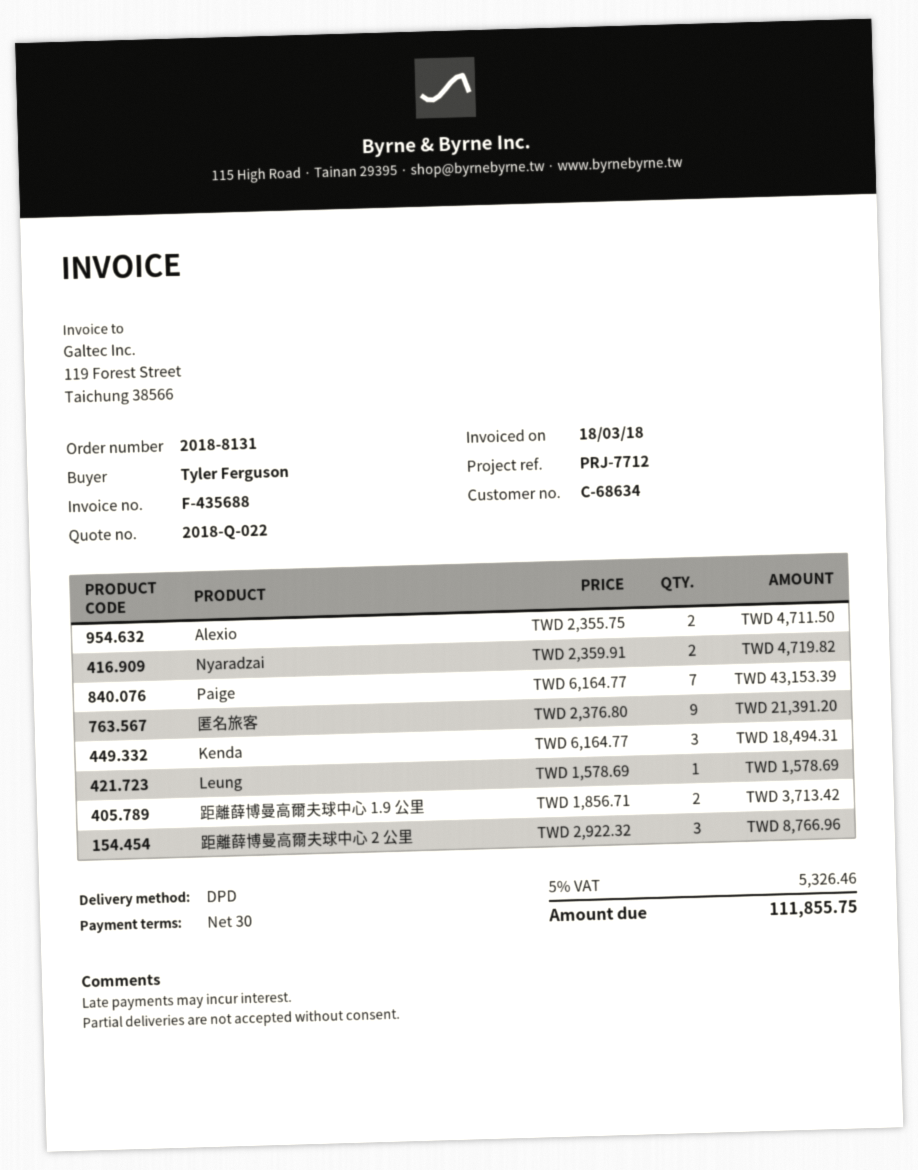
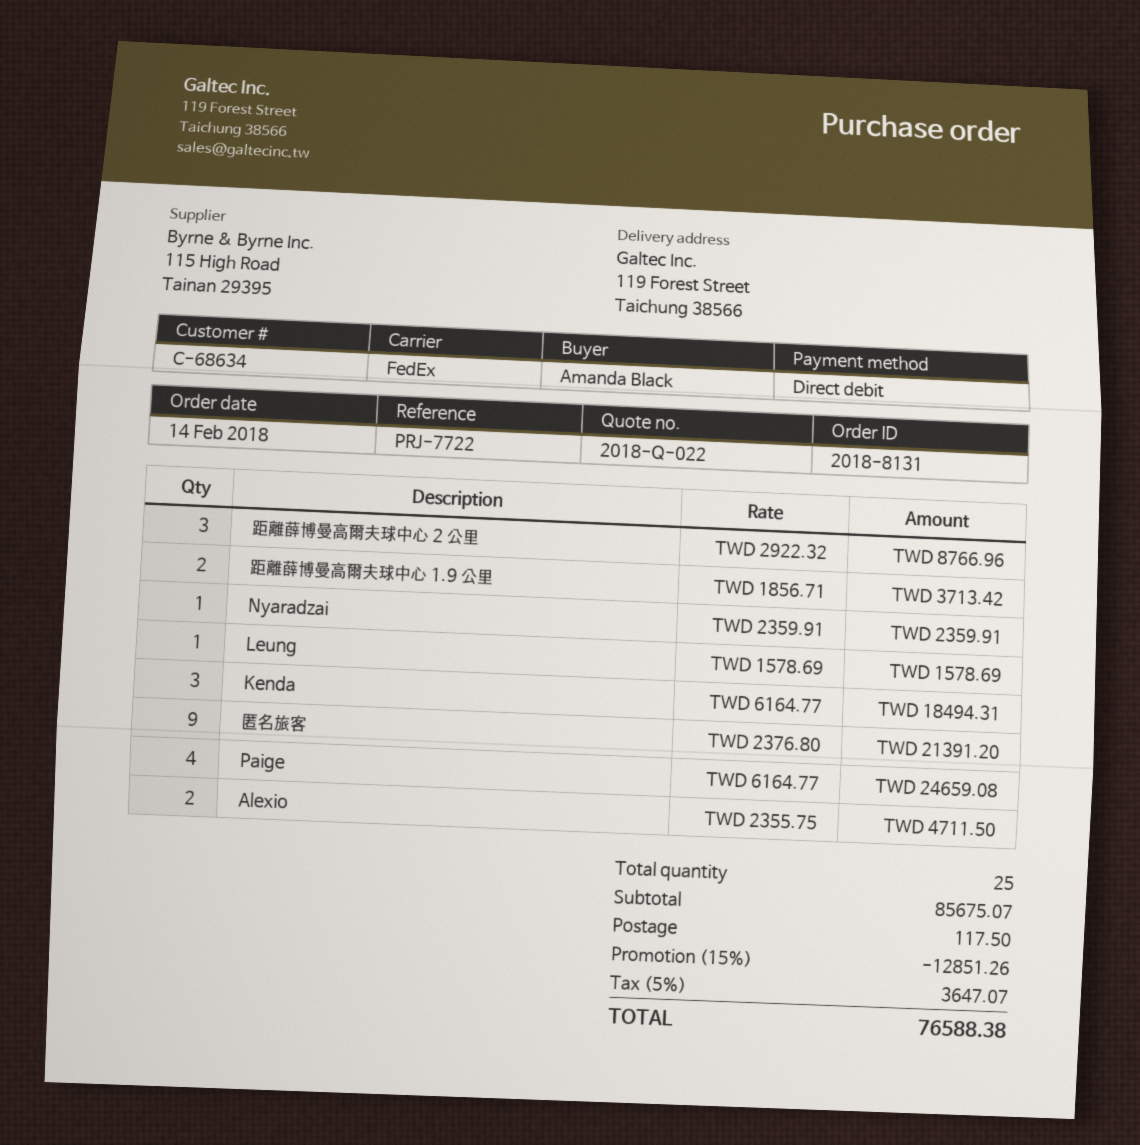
reference: PRJ-7712 -> PRJ-7722
ordered by: Tyler Ferguson -> Amanda Black
shipping method: DPD -> FedEx
Nyaradzai: 2 x 2359.91 = 4719.82 -> 1 x 2359.91 = 2359.91
Paige: 7 x 6164.77 = 43153.39 -> 4 x 6164.77 = 24659.08
discount: none -> 15% = 12851.26
shipping: none -> 117.50
tax: 5% = 5326.46 -> 5% = 3647.07
total: 111855.75 -> 76588.38

